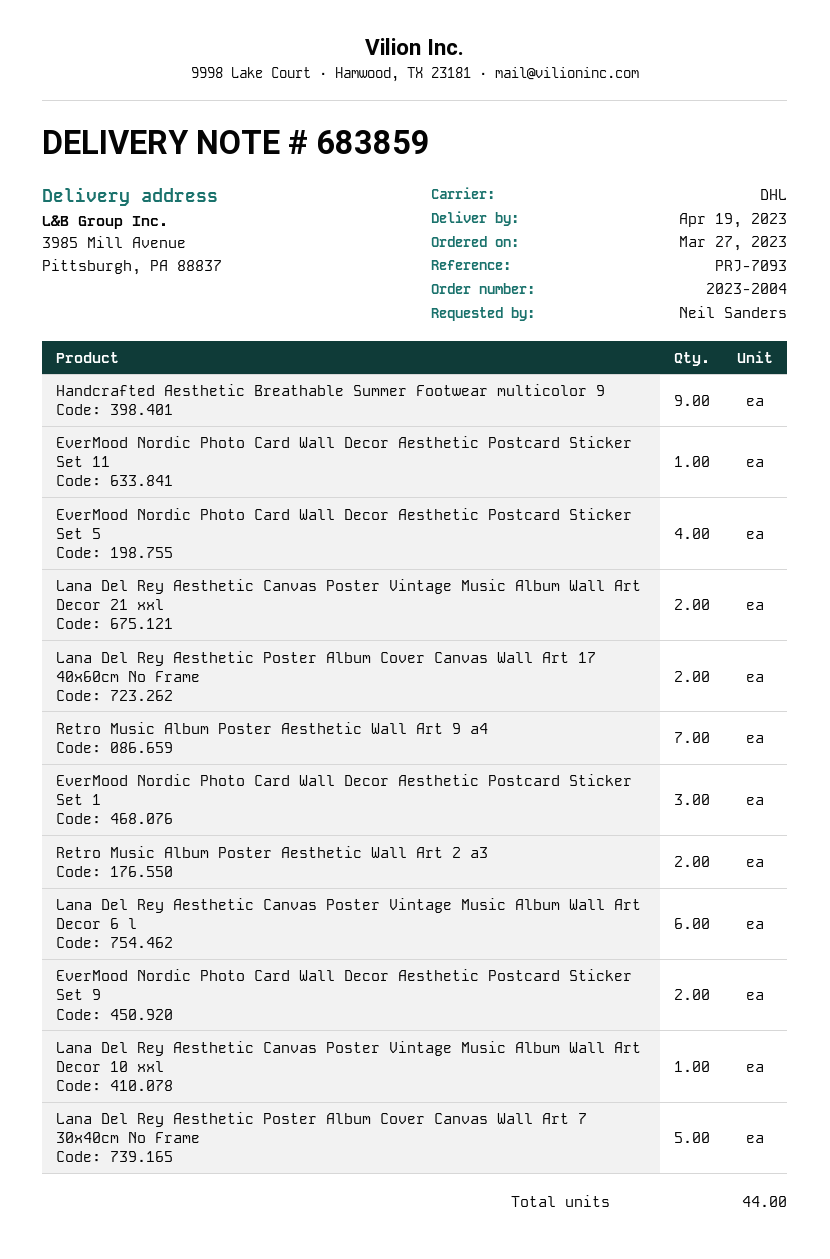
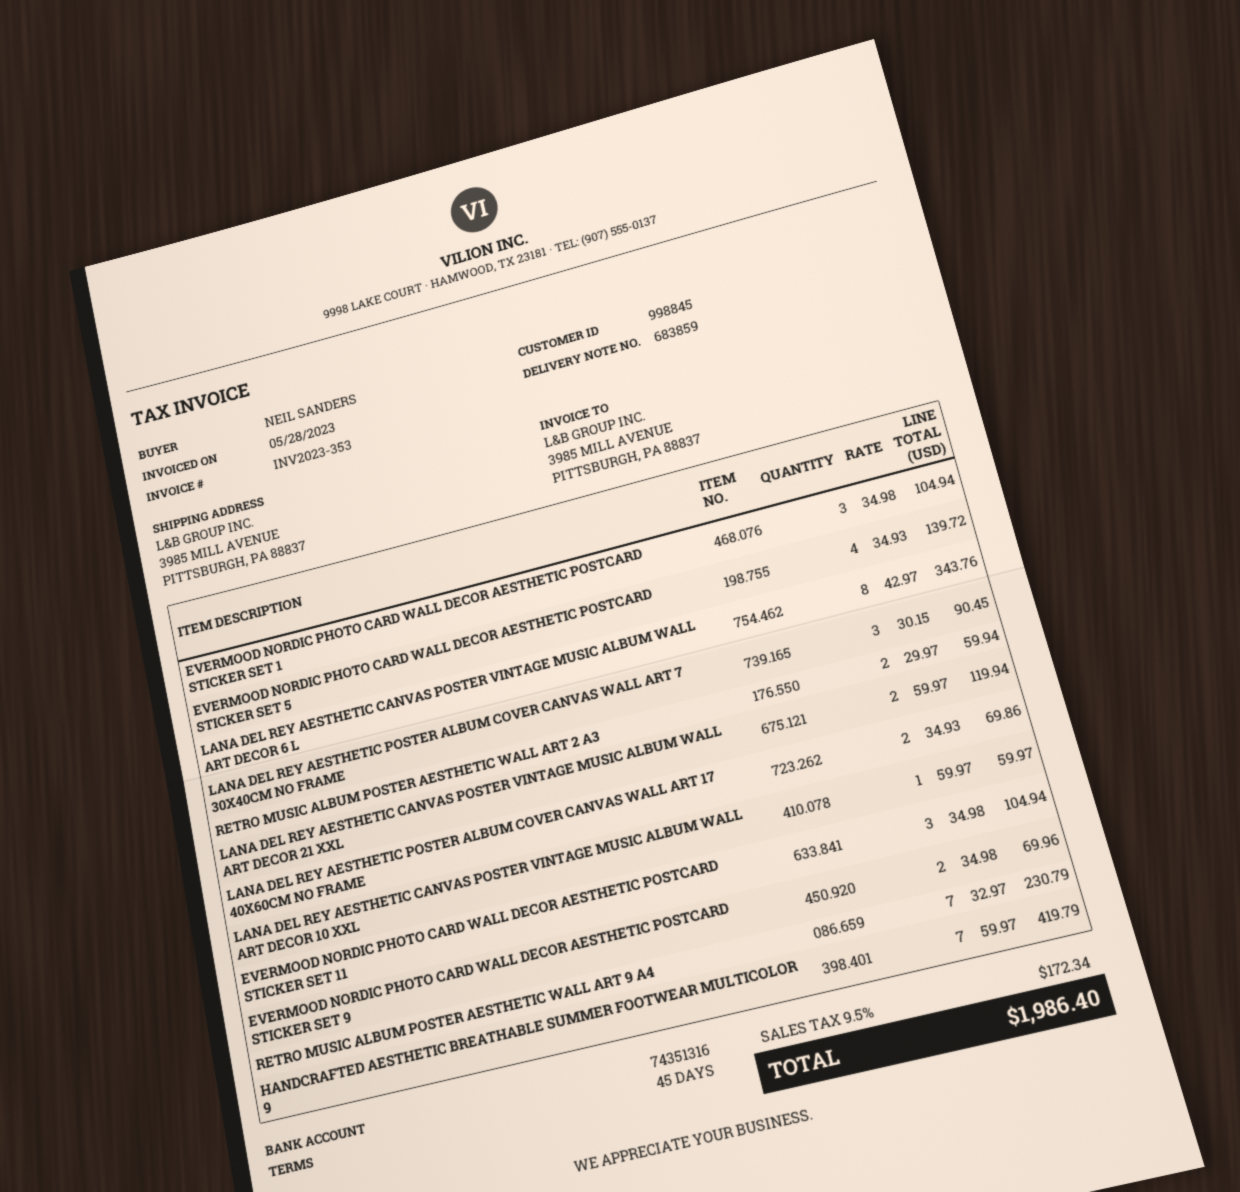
Handcrafted Aesthetic Breathable Summer Footwear multicolor 9: 9 -> 7
EverMood Nordic Photo Card Wall Decor Aesthetic Postcard Sticker Set 11: 1 -> 3
Lana Del Rey Aesthetic Canvas Poster Vintage Music Album Wall Art Decor 6 l: 6 -> 8
Lana Del Rey Aesthetic Poster Album Cover Canvas Wall Art 7 30x40cm No Frame: 5 -> 3

